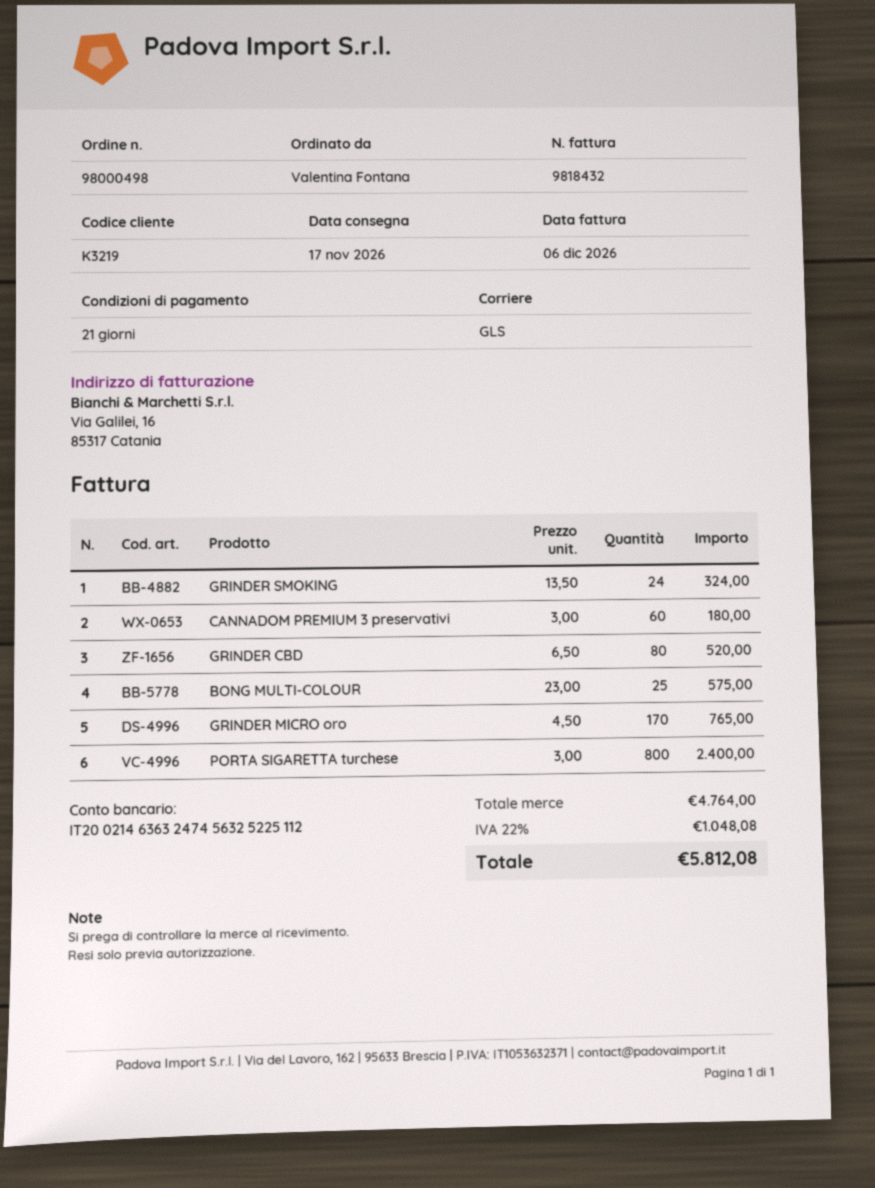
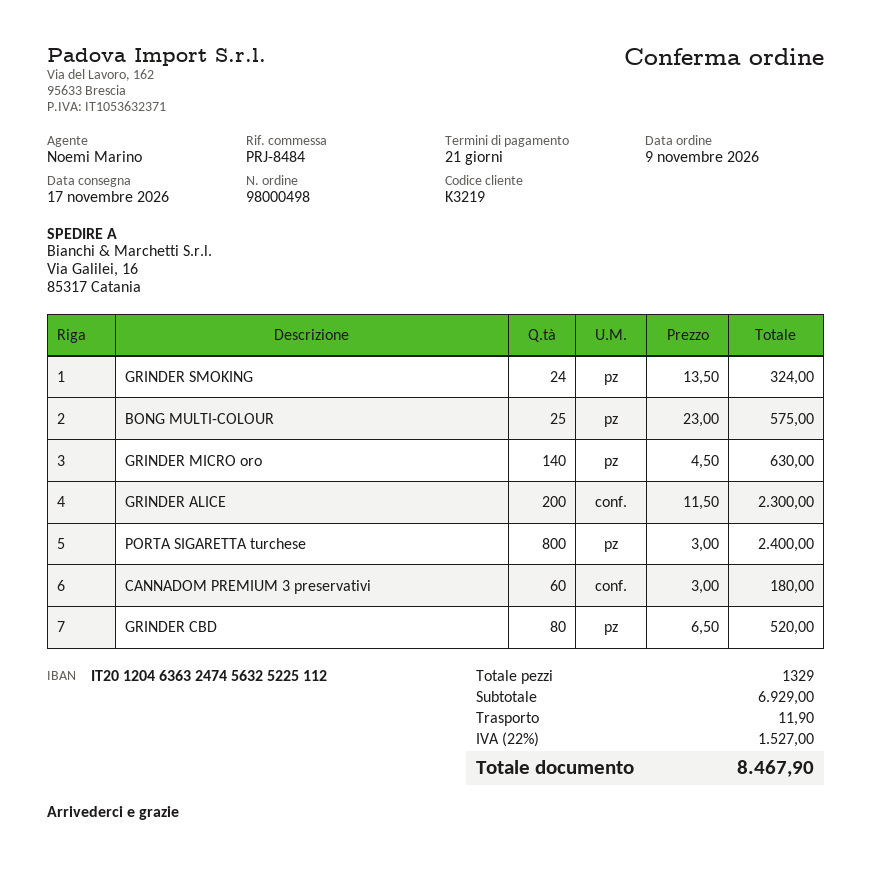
bank account: IT2002146363247456325225112 -> IT2012046363247456325225112
GRINDER MICRO oro: 170 x 4.50 = 765.00 -> 140 x 4.50 = 630.00
GRINDER ALICE: none -> 200 x 11.50 = 2300.00
subtotal: 4764.00 -> 6929.00
shipping: none -> 11.90
tax: 22% = 1048.08 -> 22% = 1527.00
total: 5812.08 -> 8467.90

